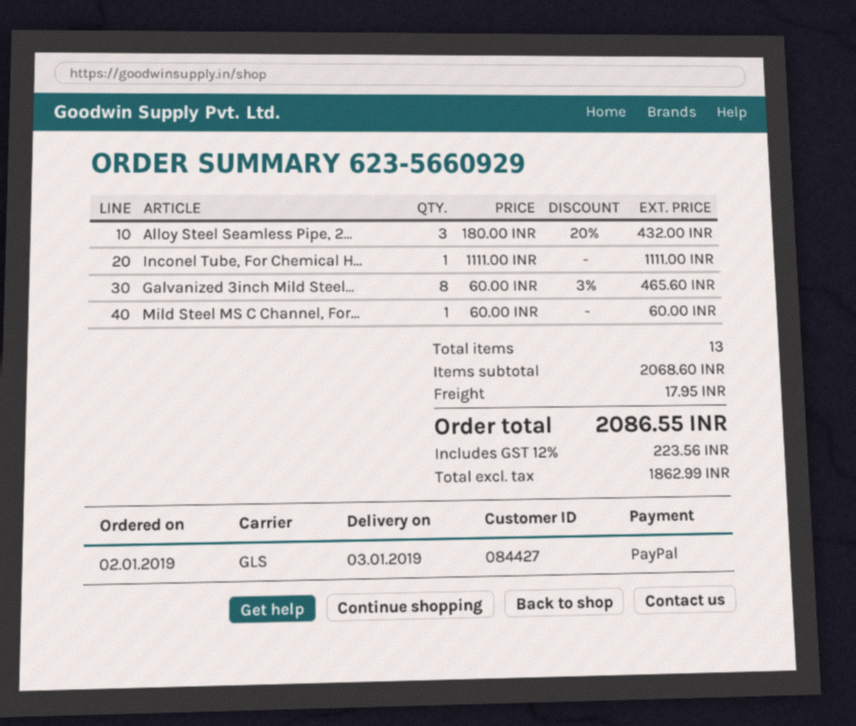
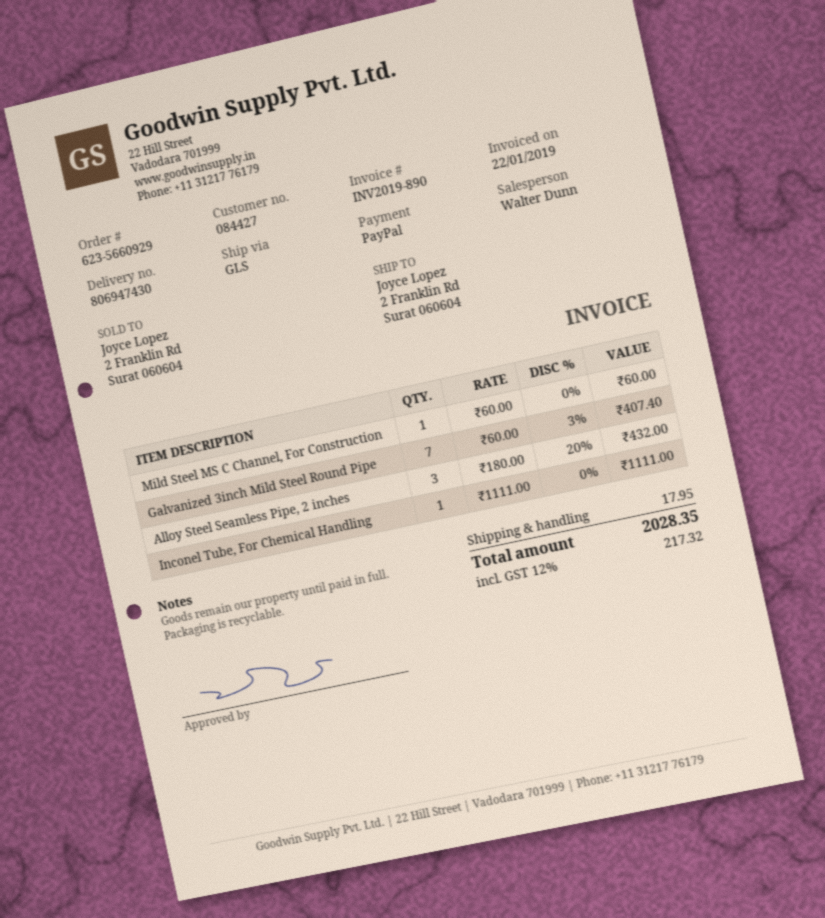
Galvanized 3inch Mild Steel...: 8 x 60.00 - 3% = 465.60 -> 7 x 60.00 - 3% = 407.40
tax: 12% = 223.56 -> 12% = 217.32
total: 2086.55 -> 2028.35

